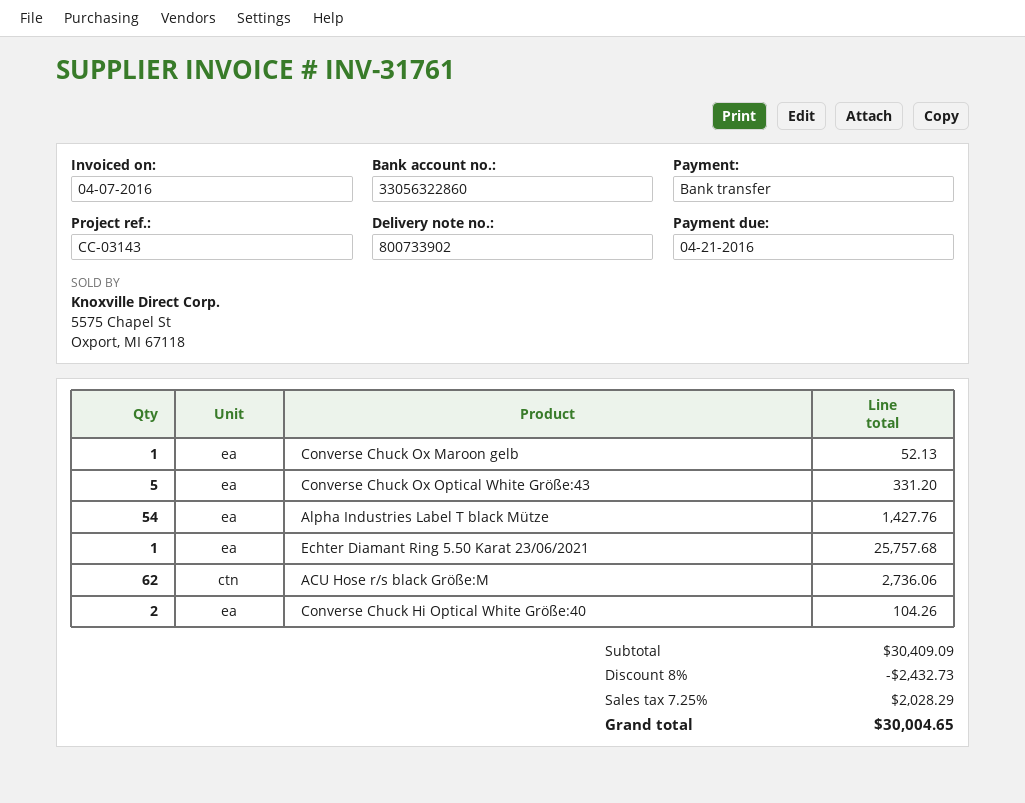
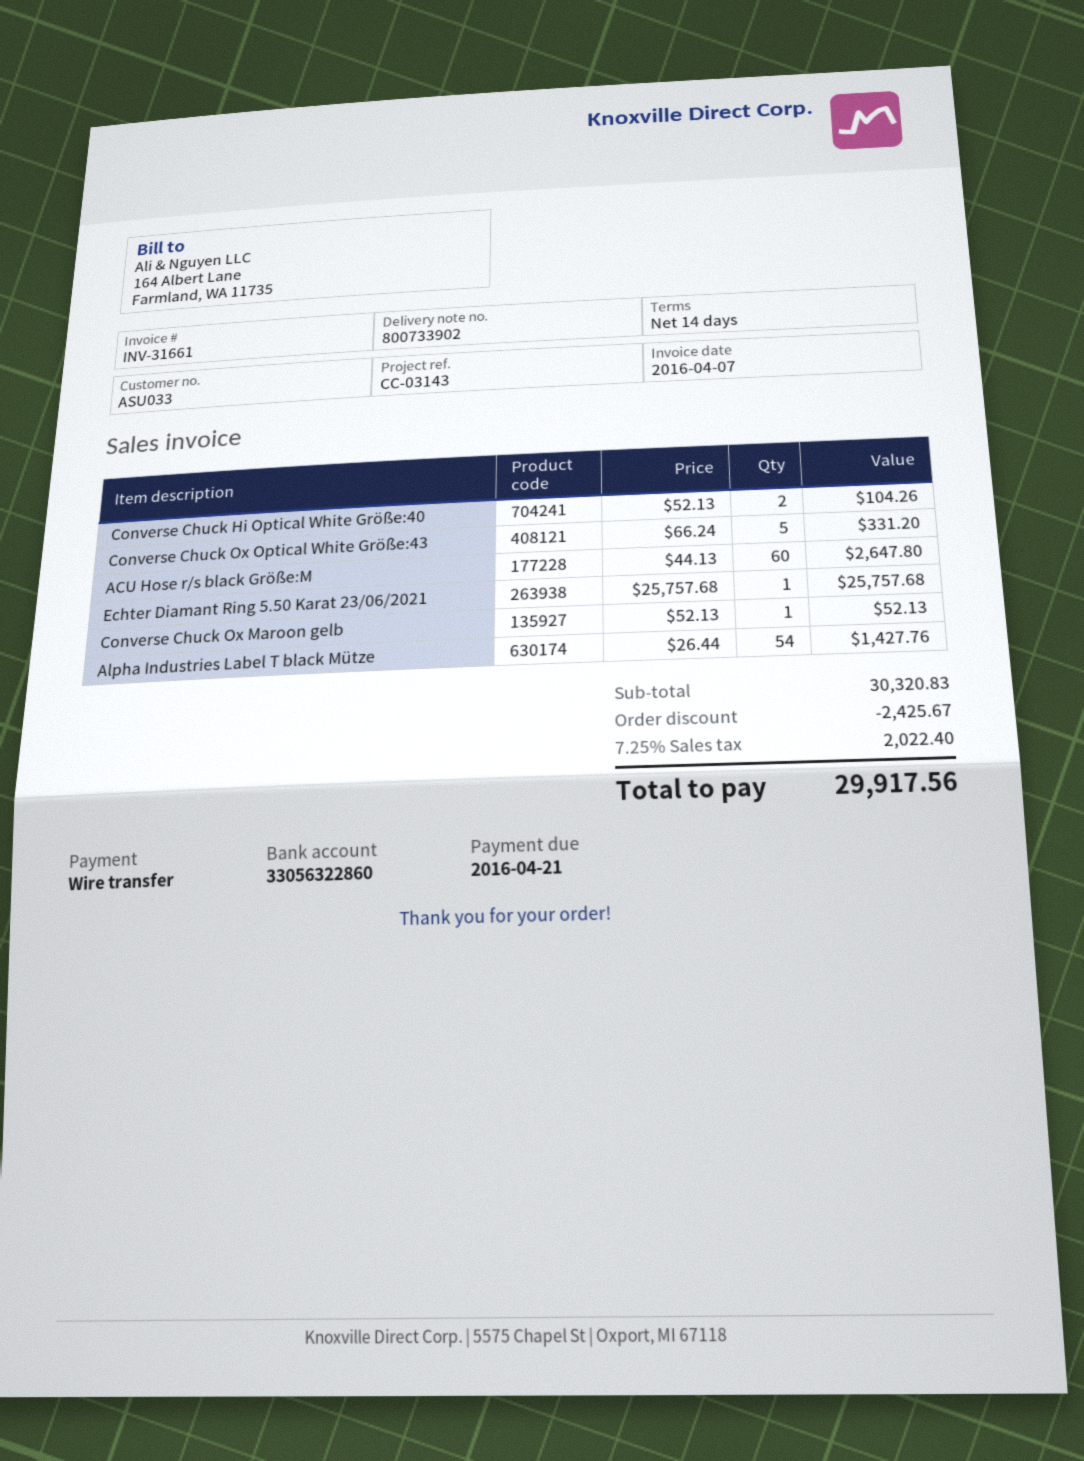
invoice number: INV-31761 -> INV-31661
ACU Hose r/s black Größe:M: 62 for 2736.06 -> 60 for 2647.80
subtotal: 30409.09 -> 30320.83
discount: 2432.73 -> 2425.67
tax: 7.25% = 2028.29 -> 7.25% = 2022.40
total: 30004.65 -> 29917.56

